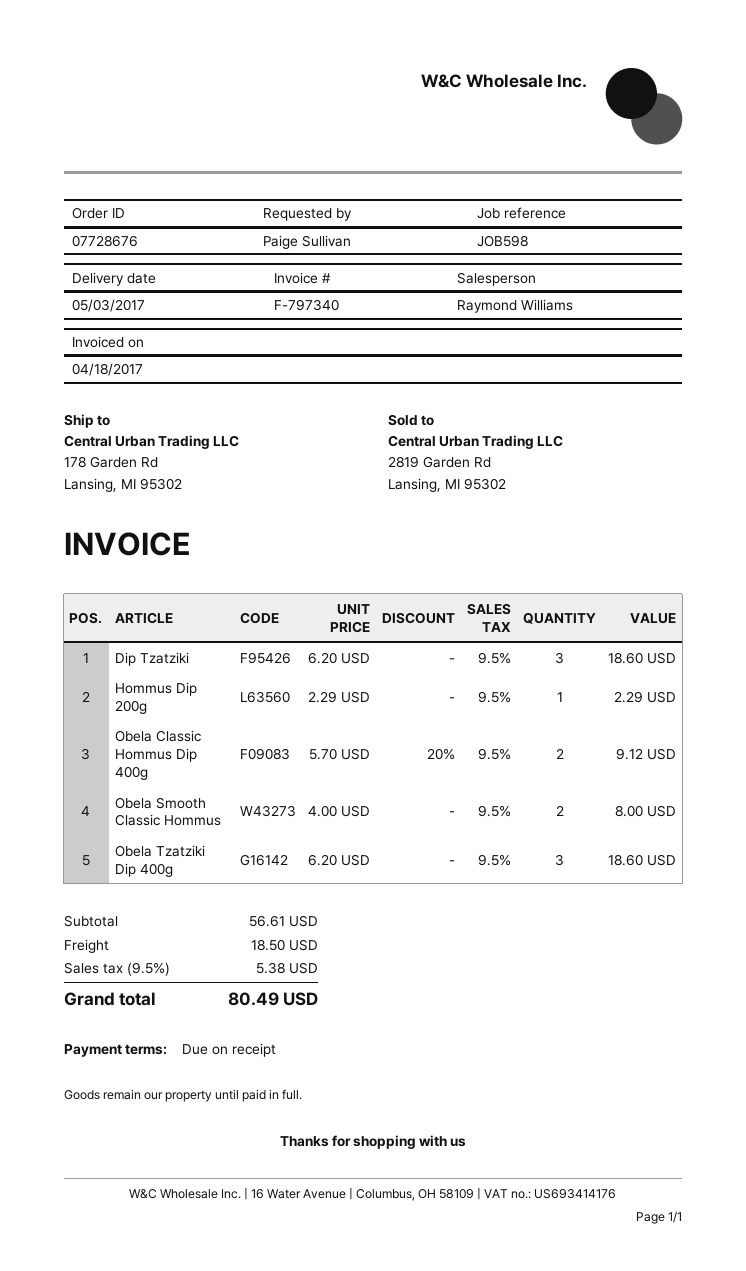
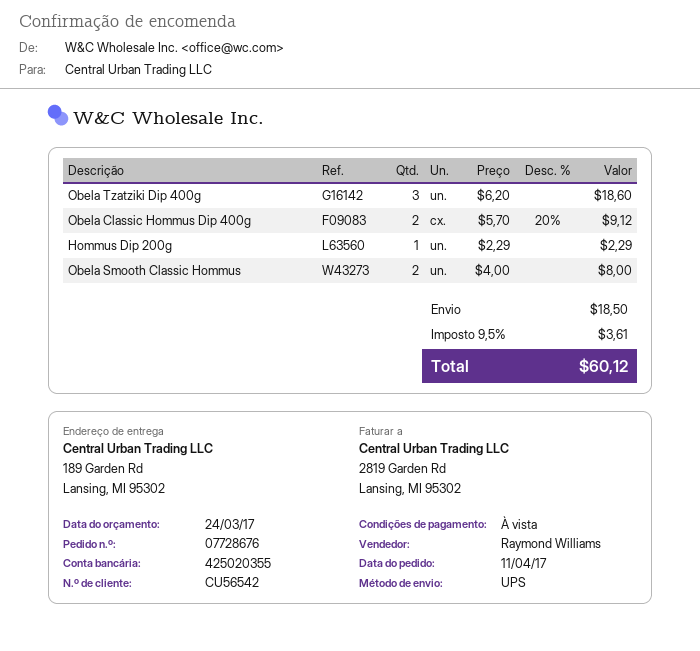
ship to: 178 Garden Rd, Lansing, MI 95302 -> 189 Garden Rd, Lansing, MI 95302
Dip Tzatziki: 3 x 6.20 = 18.60 -> none
tax: 9.5% = 5.38 -> 9.5% = 3.61
total: 80.49 -> 60.12

